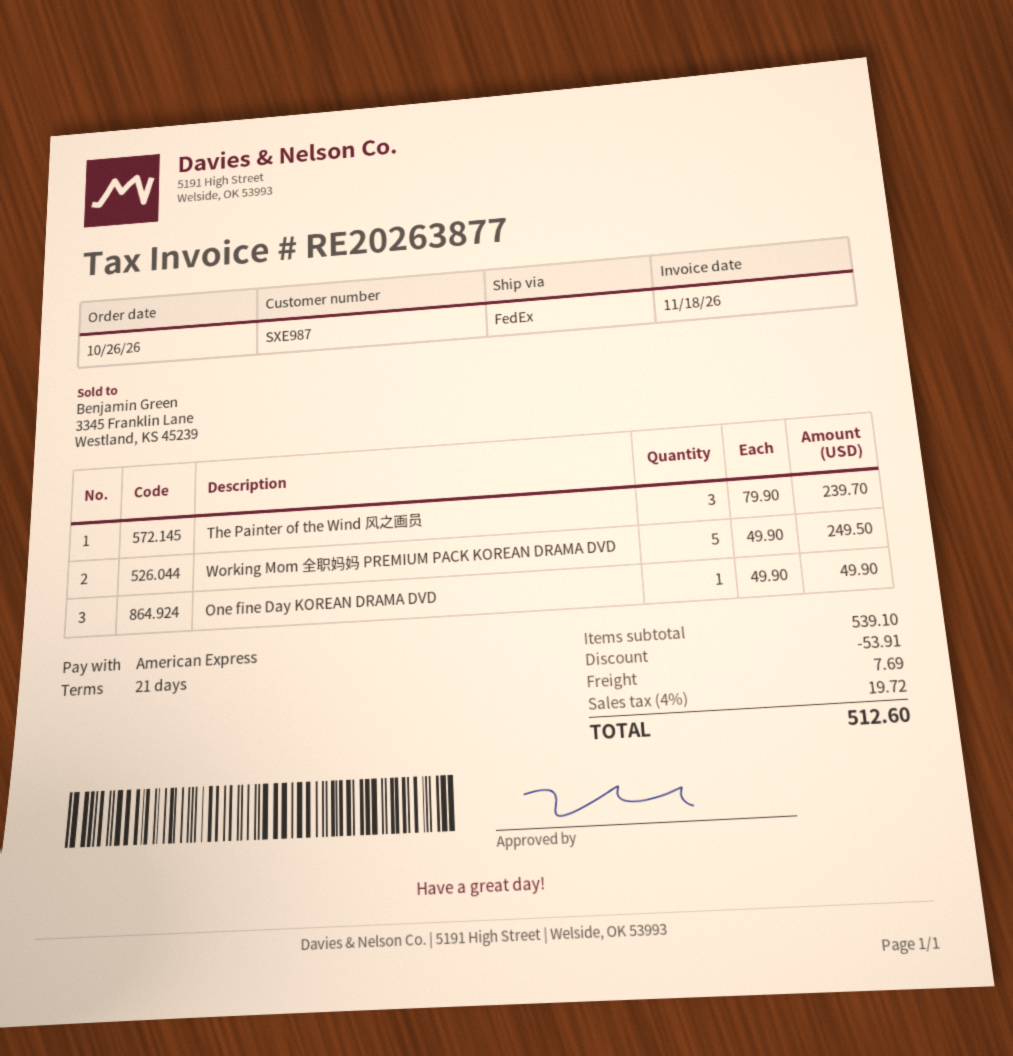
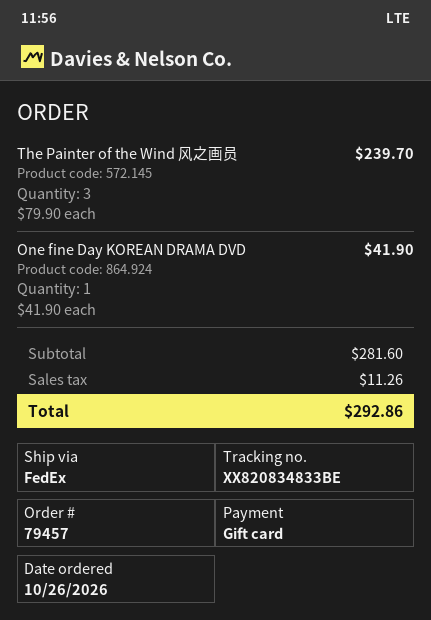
payment method: American Express -> gift card
Working Mom 全职妈妈 PREMIUM PACK KOREAN DRAMA DVD: 5 x 49.90 = 249.50 -> none
One fine Day KOREAN DRAMA DVD: 1 x 49.90 = 49.90 -> 1 x 41.90 = 41.90
subtotal: 539.10 -> 281.60
discount: 53.91 -> none
shipping: 7.69 -> none
tax: 19.72 -> 11.26
total: 512.60 -> 292.86

